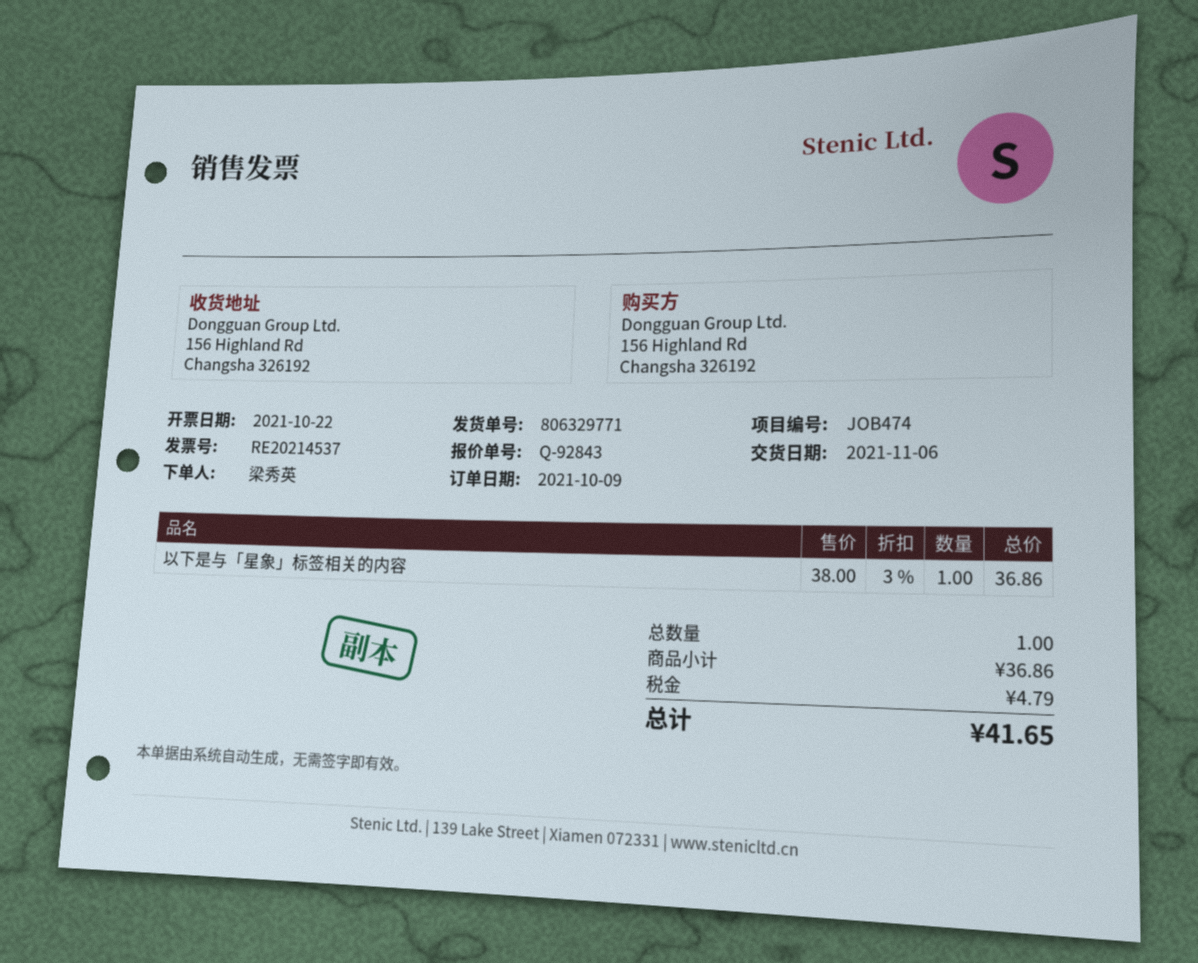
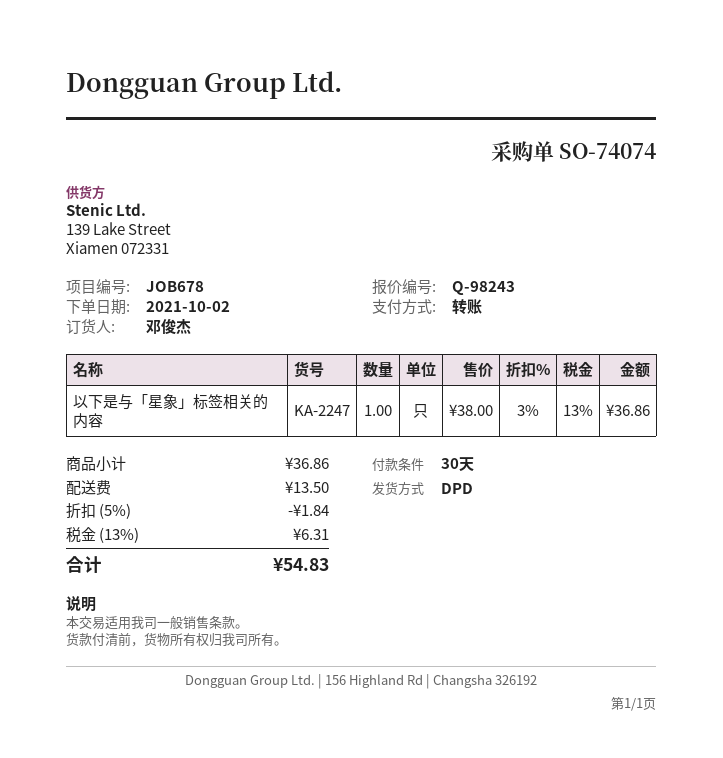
quote number: Q-92843 -> Q-98243
order date: 2021-10-09 -> 2021-10-02
reference: JOB474 -> JOB678
ordered by: 梁秀英 -> 邓俊杰
discount: none -> 5% = 1.84
shipping: none -> 13.50
tax: 4.79 -> 6.31
total: 41.65 -> 54.83

